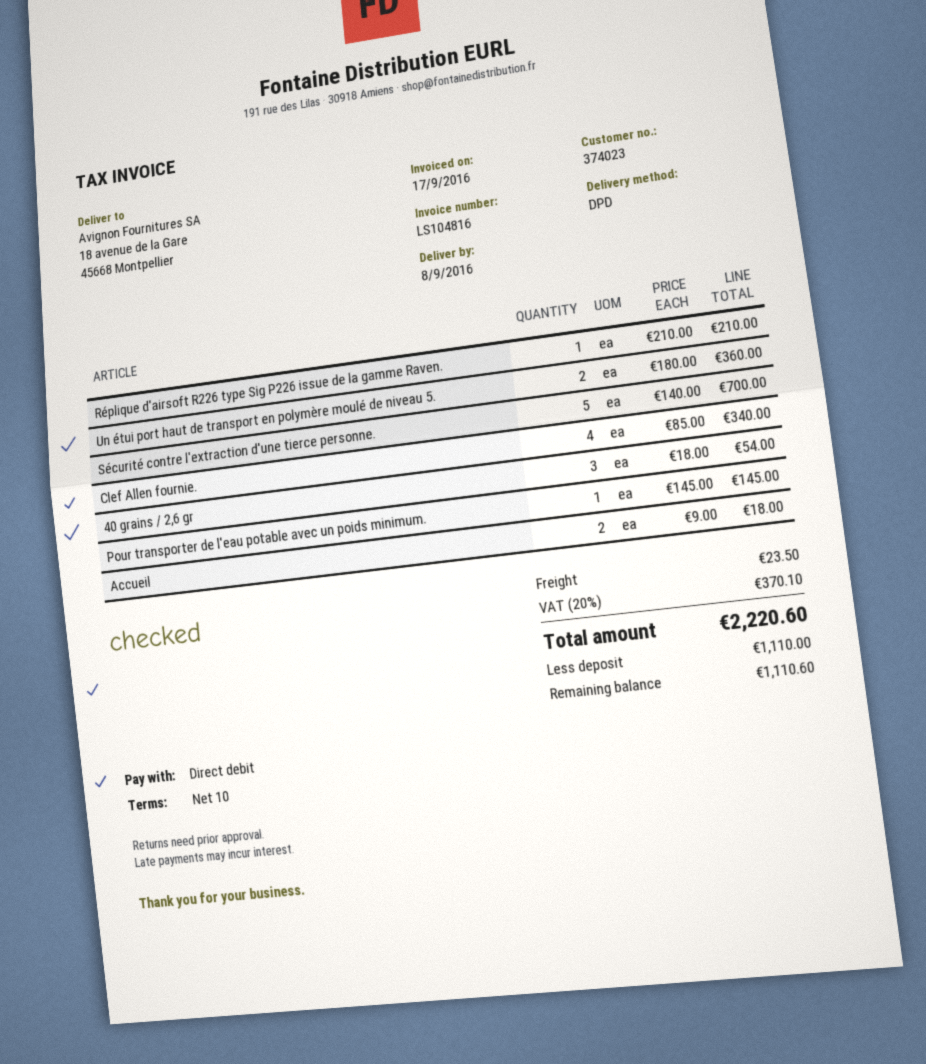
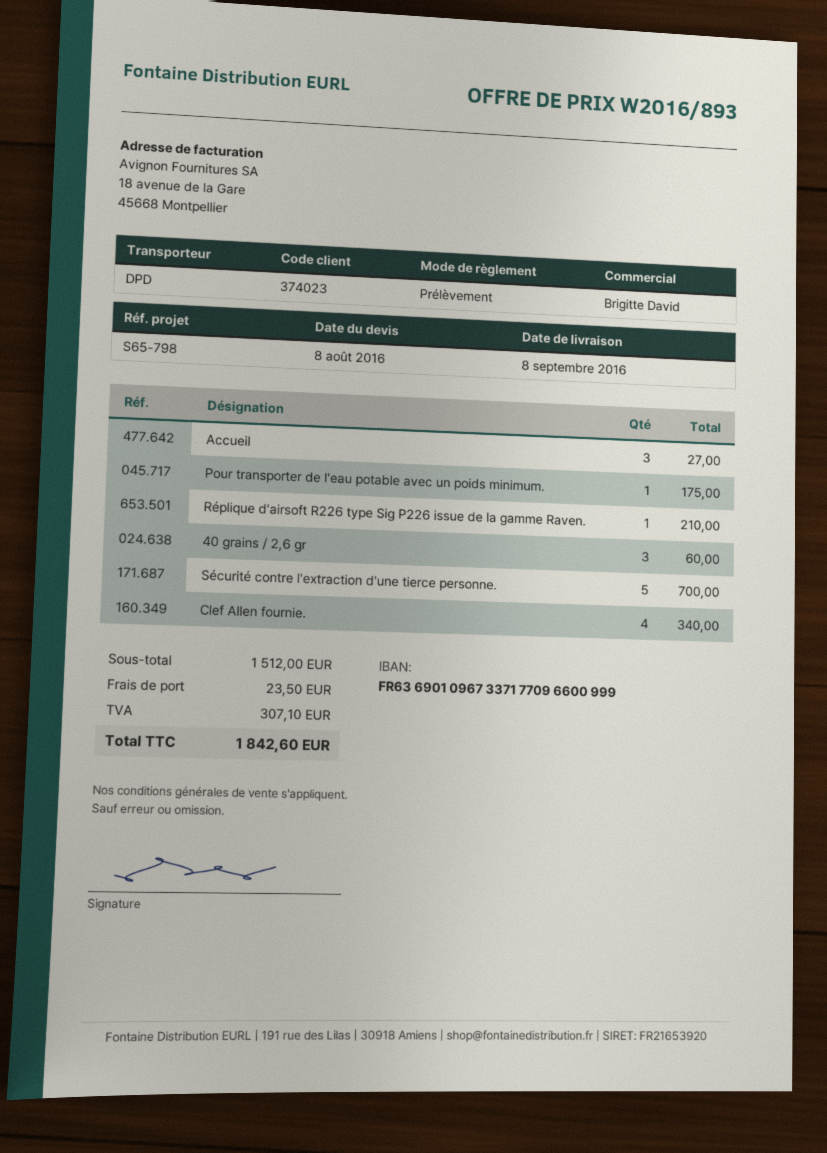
Un étui port haut de transport en polymère moulé de niveau 5.: 2 for 360.00 -> none
40 grains / 2,6 gr: 3 for 54.00 -> 3 for 60.00
Pour transporter de l'eau potable avec un poids minimum.: 1 for 145.00 -> 1 for 175.00
Accueil: 2 for 18.00 -> 3 for 27.00
tax: 370.10 -> 307.10
total: 2220.60 -> 1842.60

